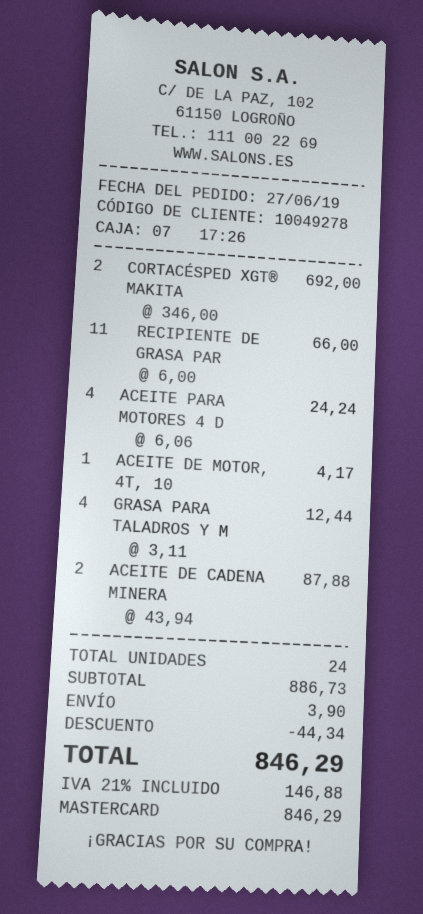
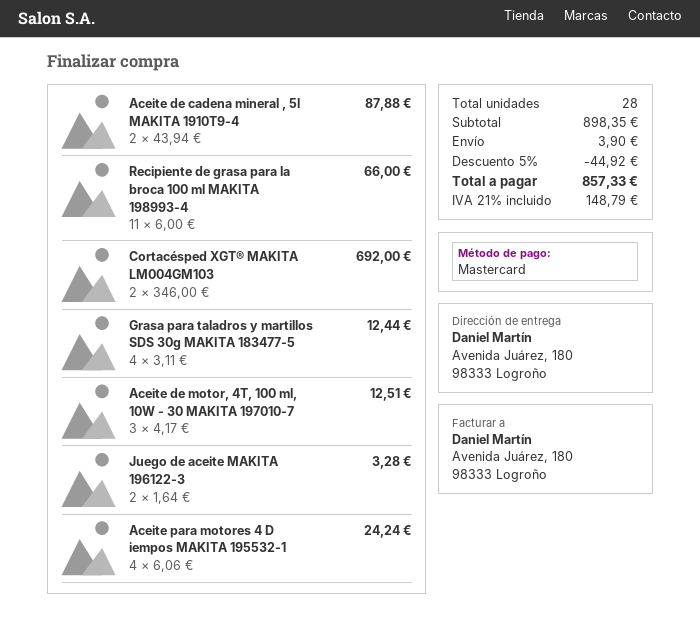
ACEITE DE MOTOR, 4T, 10: 1 x 4.17 = 4.17 -> 3 x 4.17 = 12.51
Juego de aceite MAKITA 196122-3: none -> 2 x 1.64 = 3.28
total quantity: 24 -> 28
subtotal: 886.73 -> 898.35
discount: 44.34 -> 44.92
tax: 21% = 146.88 -> 21% = 148.79
total: 846.29 -> 857.33

